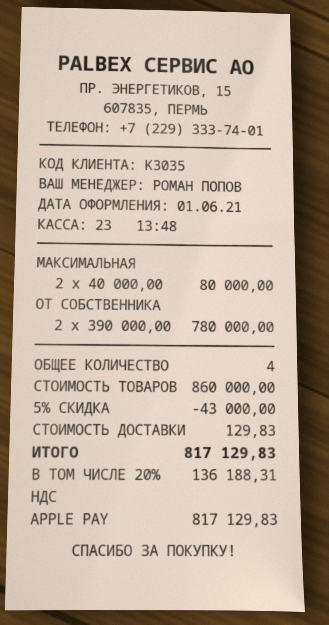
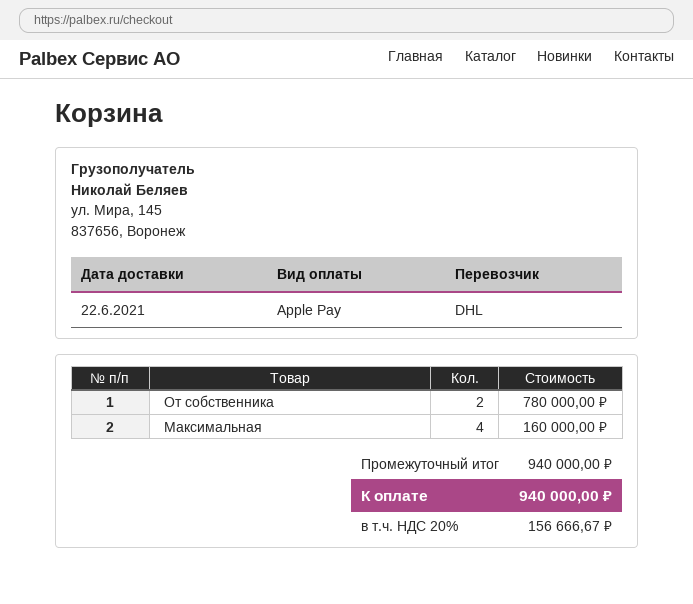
МАКСИМАЛЬНАЯ: 2 for 80000.00 -> 4 for 160000.00
subtotal: 860000.00 -> 940000.00
discount: 5% = 43000.00 -> none
shipping: 129.83 -> none
tax: 20% = 136188.31 -> 20% = 156666.67
total: 817129.83 -> 940000.00

